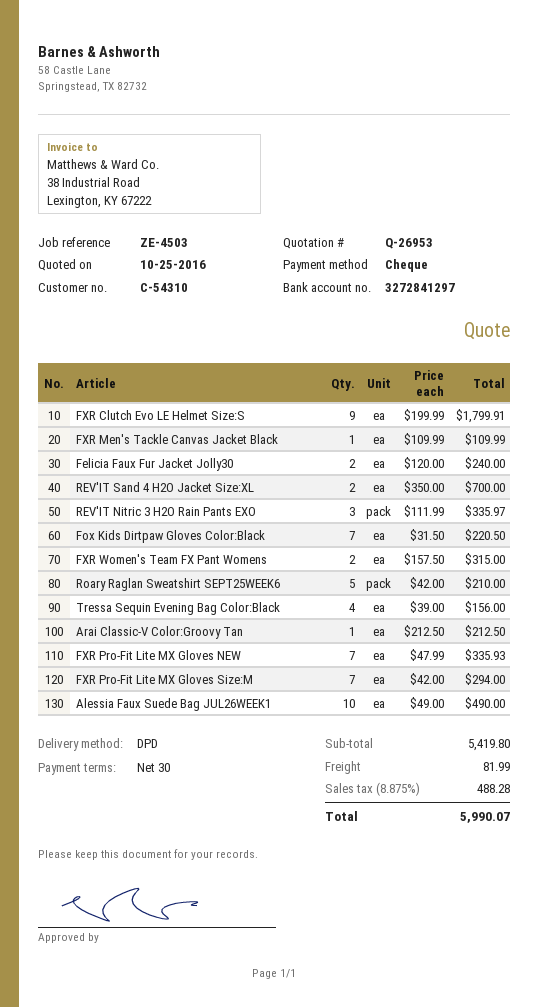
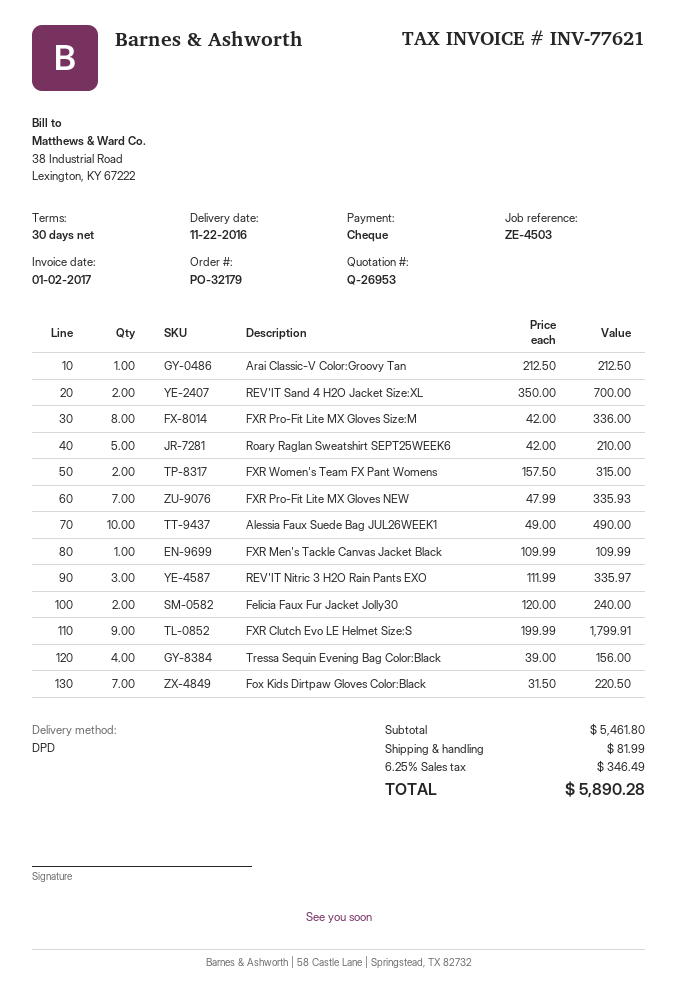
FXR Pro-Fit Lite MX Gloves Size:M: 7 x 42.00 = 294.00 -> 8 x 42.00 = 336.00
subtotal: 5419.80 -> 5461.80
tax: 8.875% = 488.28 -> 6.25% = 346.49
total: 5990.07 -> 5890.28

